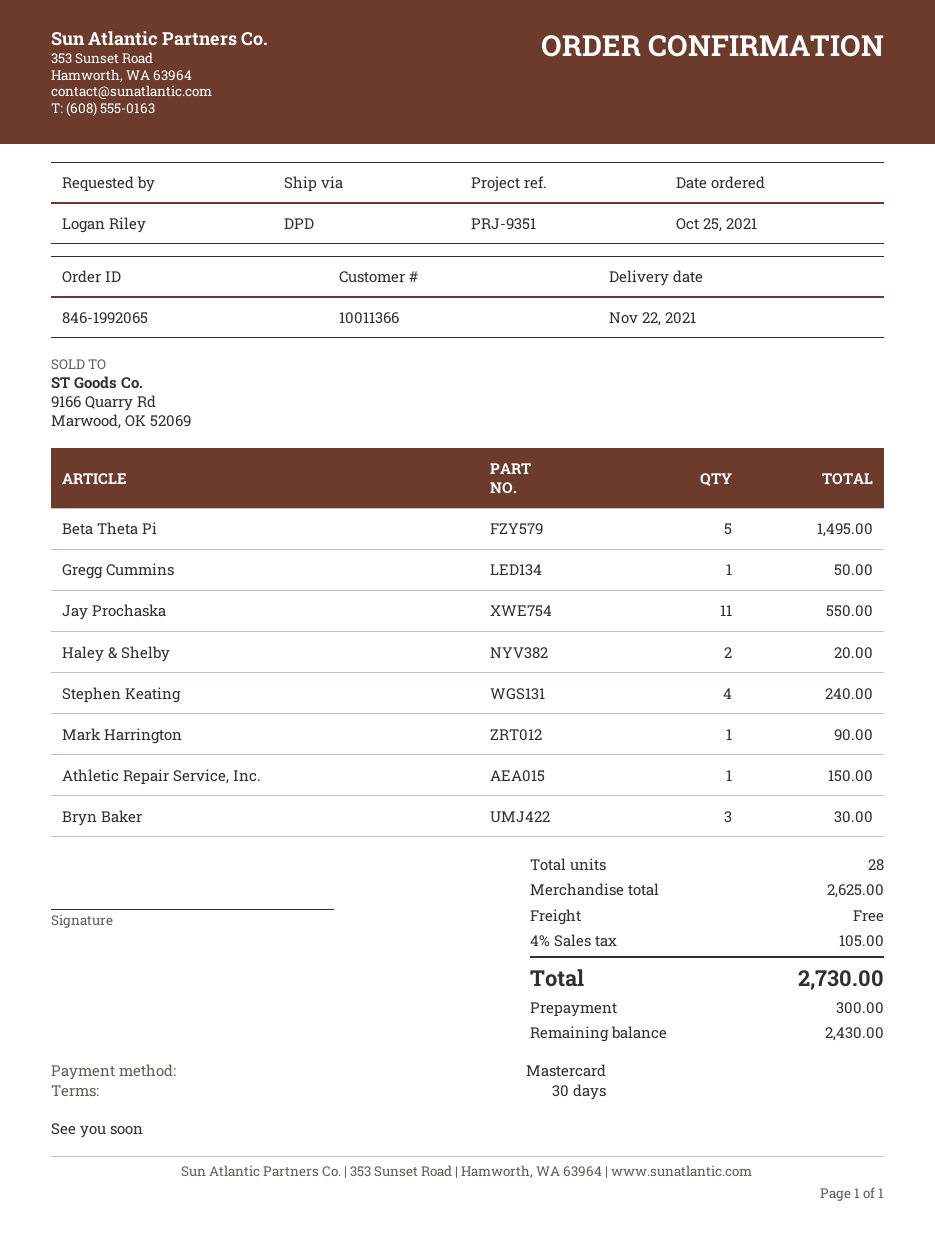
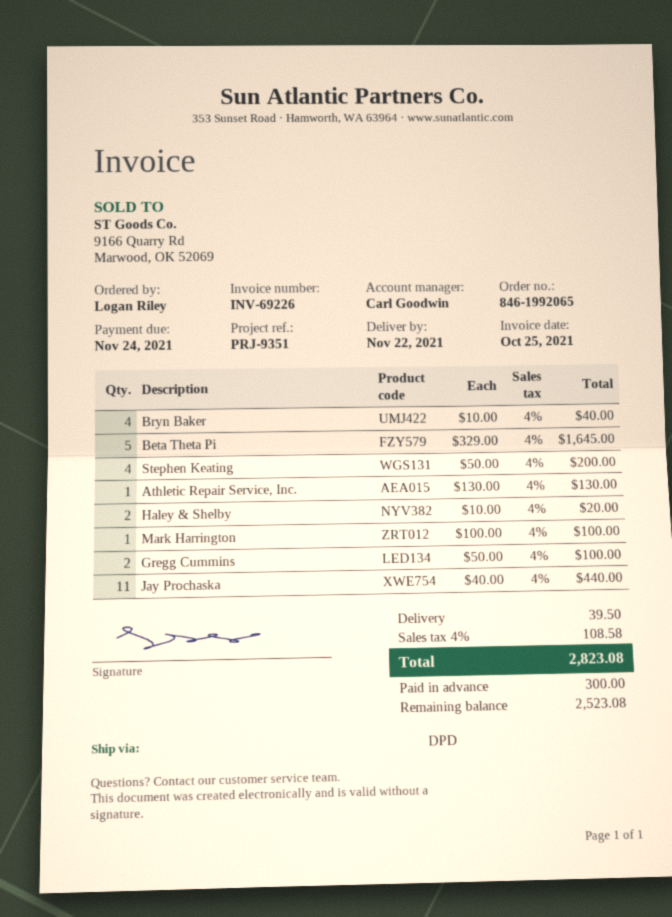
Beta Theta Pi: 5 for 1495.00 -> 5 for 1645.00
Gregg Cummins: 1 for 50.00 -> 2 for 100.00
Jay Prochaska: 11 for 550.00 -> 11 for 440.00
Stephen Keating: 4 for 240.00 -> 4 for 200.00
Mark Harrington: 1 for 90.00 -> 1 for 100.00
Athletic Repair Service, Inc.: 1 for 150.00 -> 1 for 130.00
Bryn Baker: 3 for 30.00 -> 4 for 40.00
shipping: 0.00 -> 39.50
tax: 4% = 105.00 -> 4% = 108.58
total: 2730.00 -> 2823.08
balance: 2430.00 -> 2523.08

